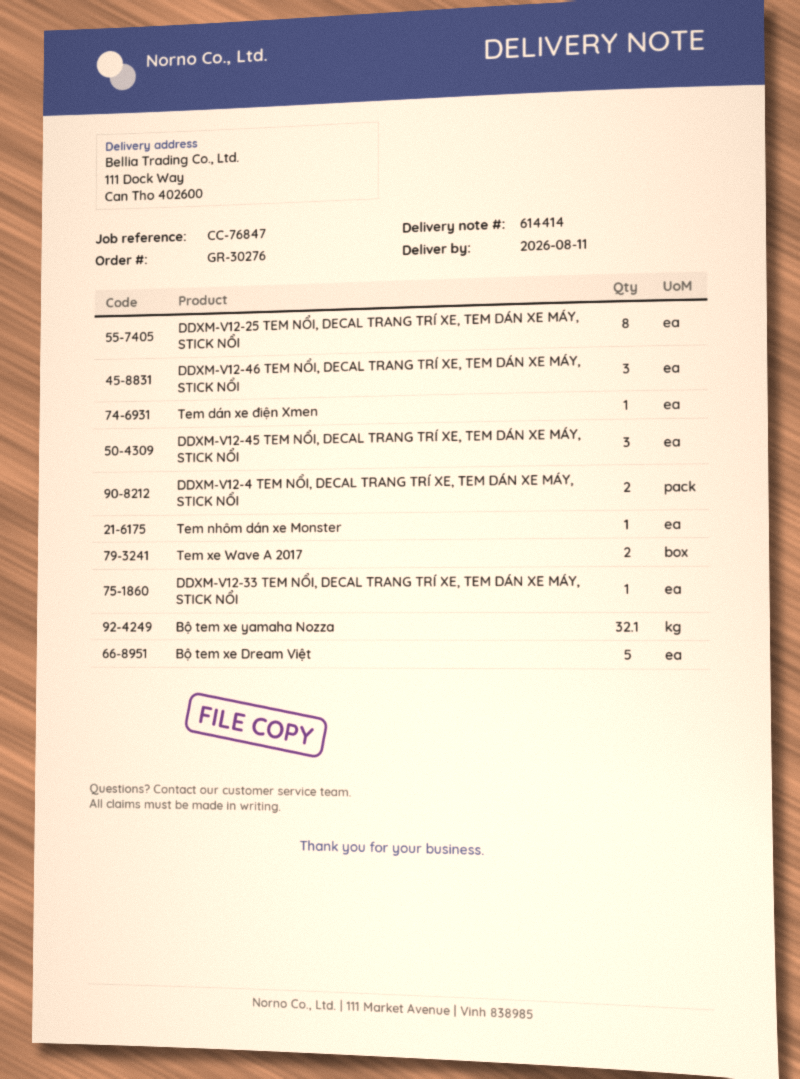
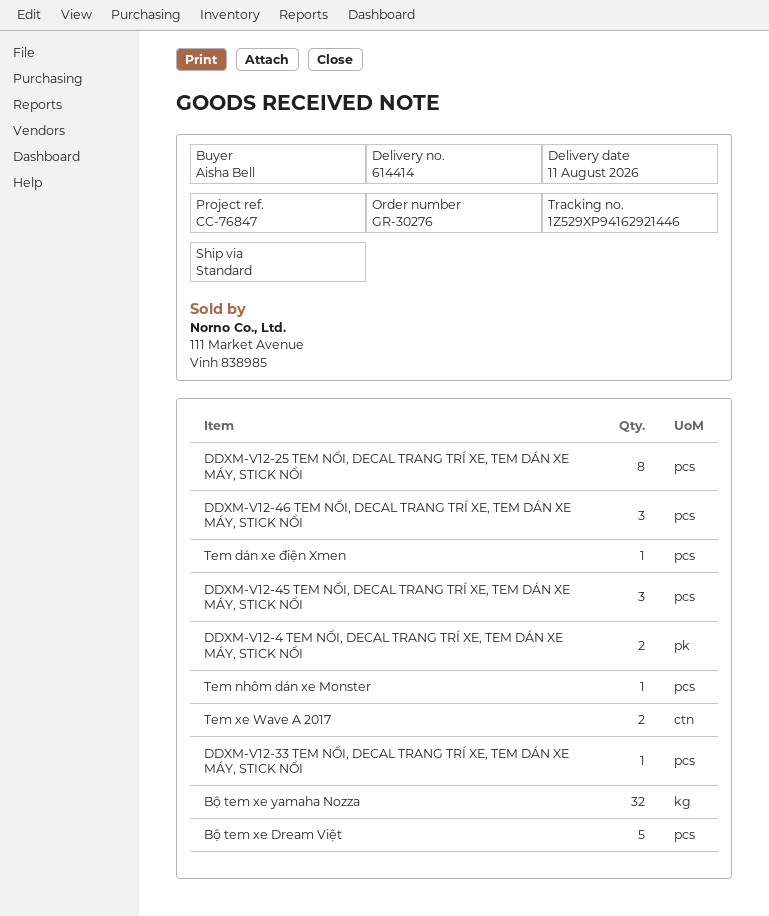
Bộ tem xe yamaha Nozza: 32.1 -> 32

